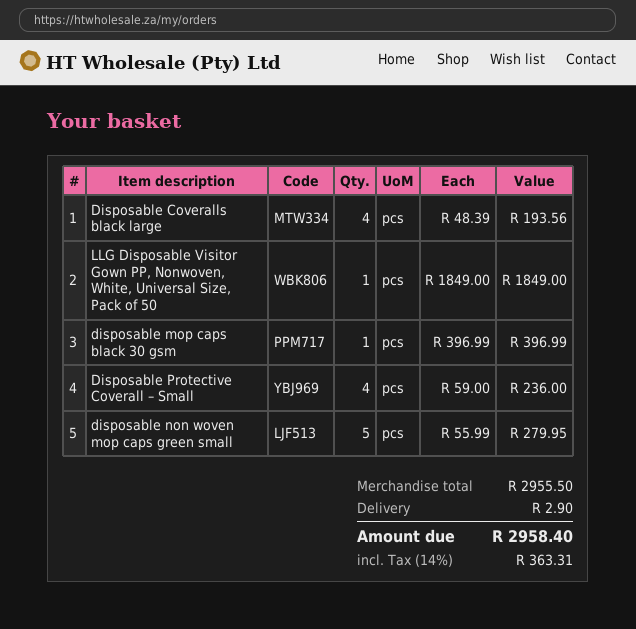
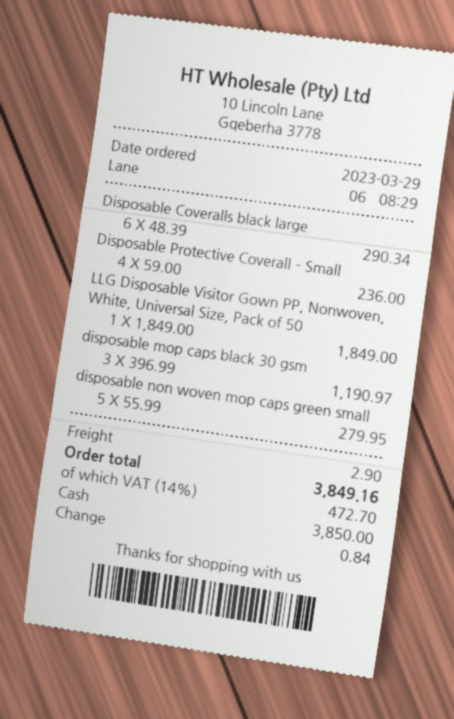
Disposable Coveralls black large: 4 x 48.39 = 193.56 -> 6 x 48.39 = 290.34
disposable mop caps black 30 gsm: 1 x 396.99 = 396.99 -> 3 x 396.99 = 1190.97
tax: 14% = 363.31 -> 14% = 472.70
total: 2958.40 -> 3849.16

